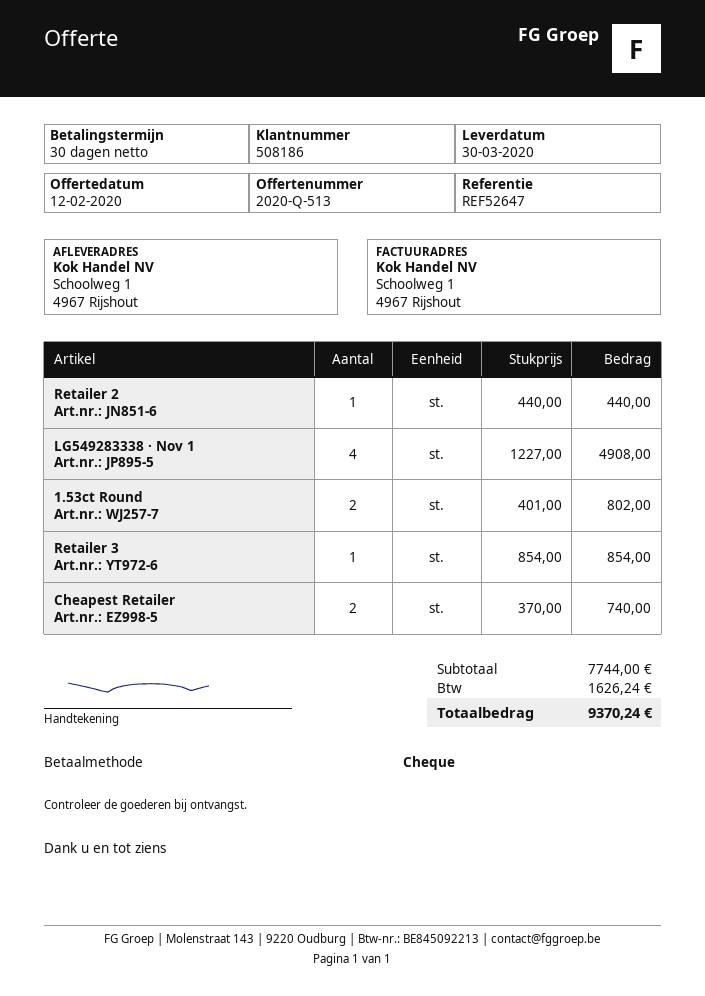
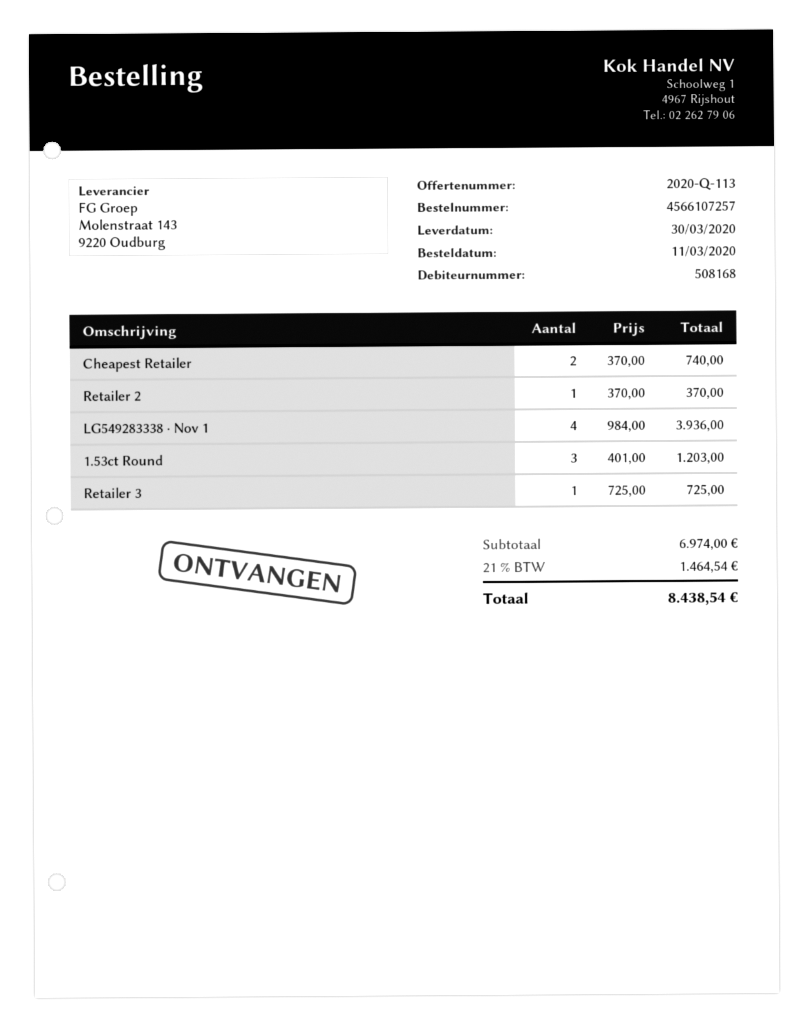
quote number: 2020-Q-513 -> 2020-Q-113
customer number: 508186 -> 508168
Retailer 2: 1 x 440.00 = 440.00 -> 1 x 370.00 = 370.00
LG549283338 · Nov 1: 4 x 1227.00 = 4908.00 -> 4 x 984.00 = 3936.00
1.53ct Round: 2 x 401.00 = 802.00 -> 3 x 401.00 = 1203.00
Retailer 3: 1 x 854.00 = 854.00 -> 1 x 725.00 = 725.00
subtotal: 7744.00 -> 6974.00
tax: 1626.24 -> 1464.54
total: 9370.24 -> 8438.54

